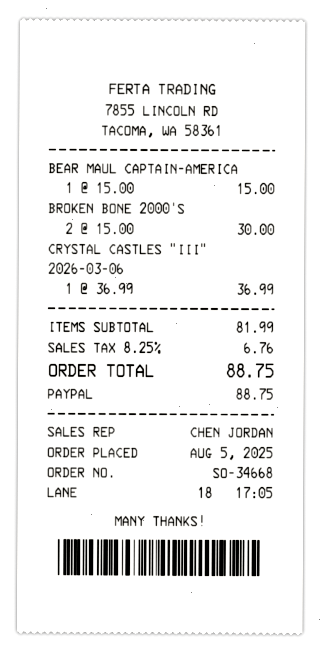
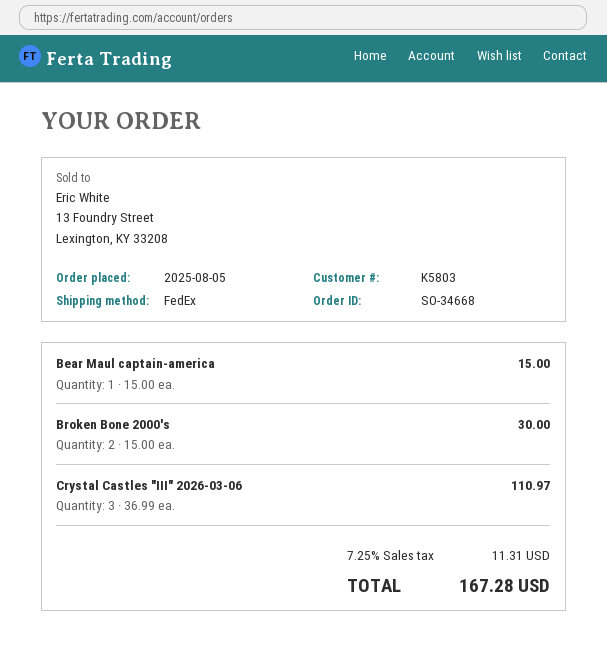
CRYSTAL CASTLES "III" 2026-03-06: 1 x 36.99 = 36.99 -> 3 x 36.99 = 110.97
tax: 8.25% = 6.76 -> 7.25% = 11.31
total: 88.75 -> 167.28

